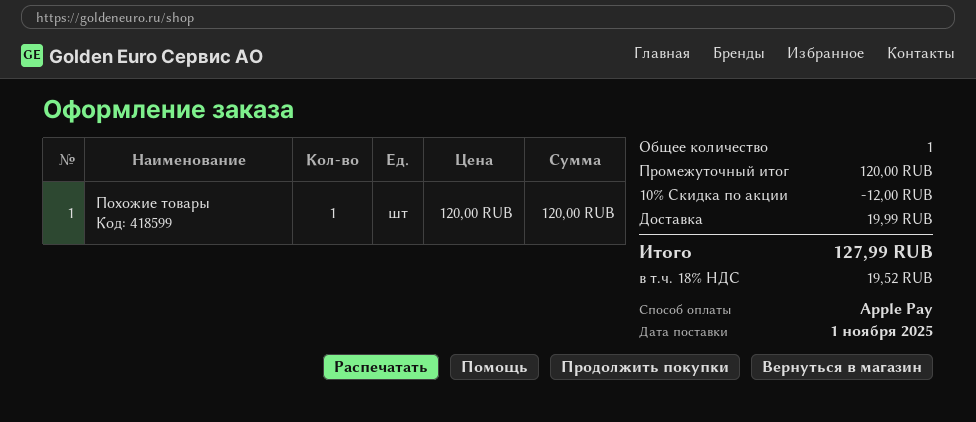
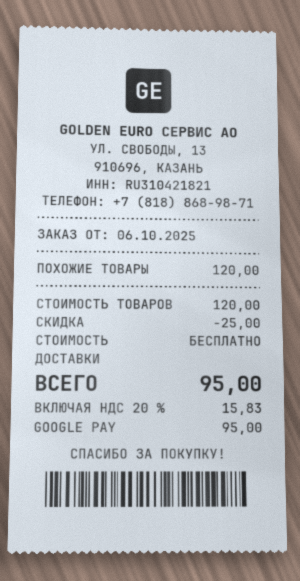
payment method: Apple Pay -> Google Pay
discount: 12.00 -> 25.00
shipping: 19.99 -> 0.00
tax: 18% = 19.52 -> 20% = 15.83
total: 127.99 -> 95.00

